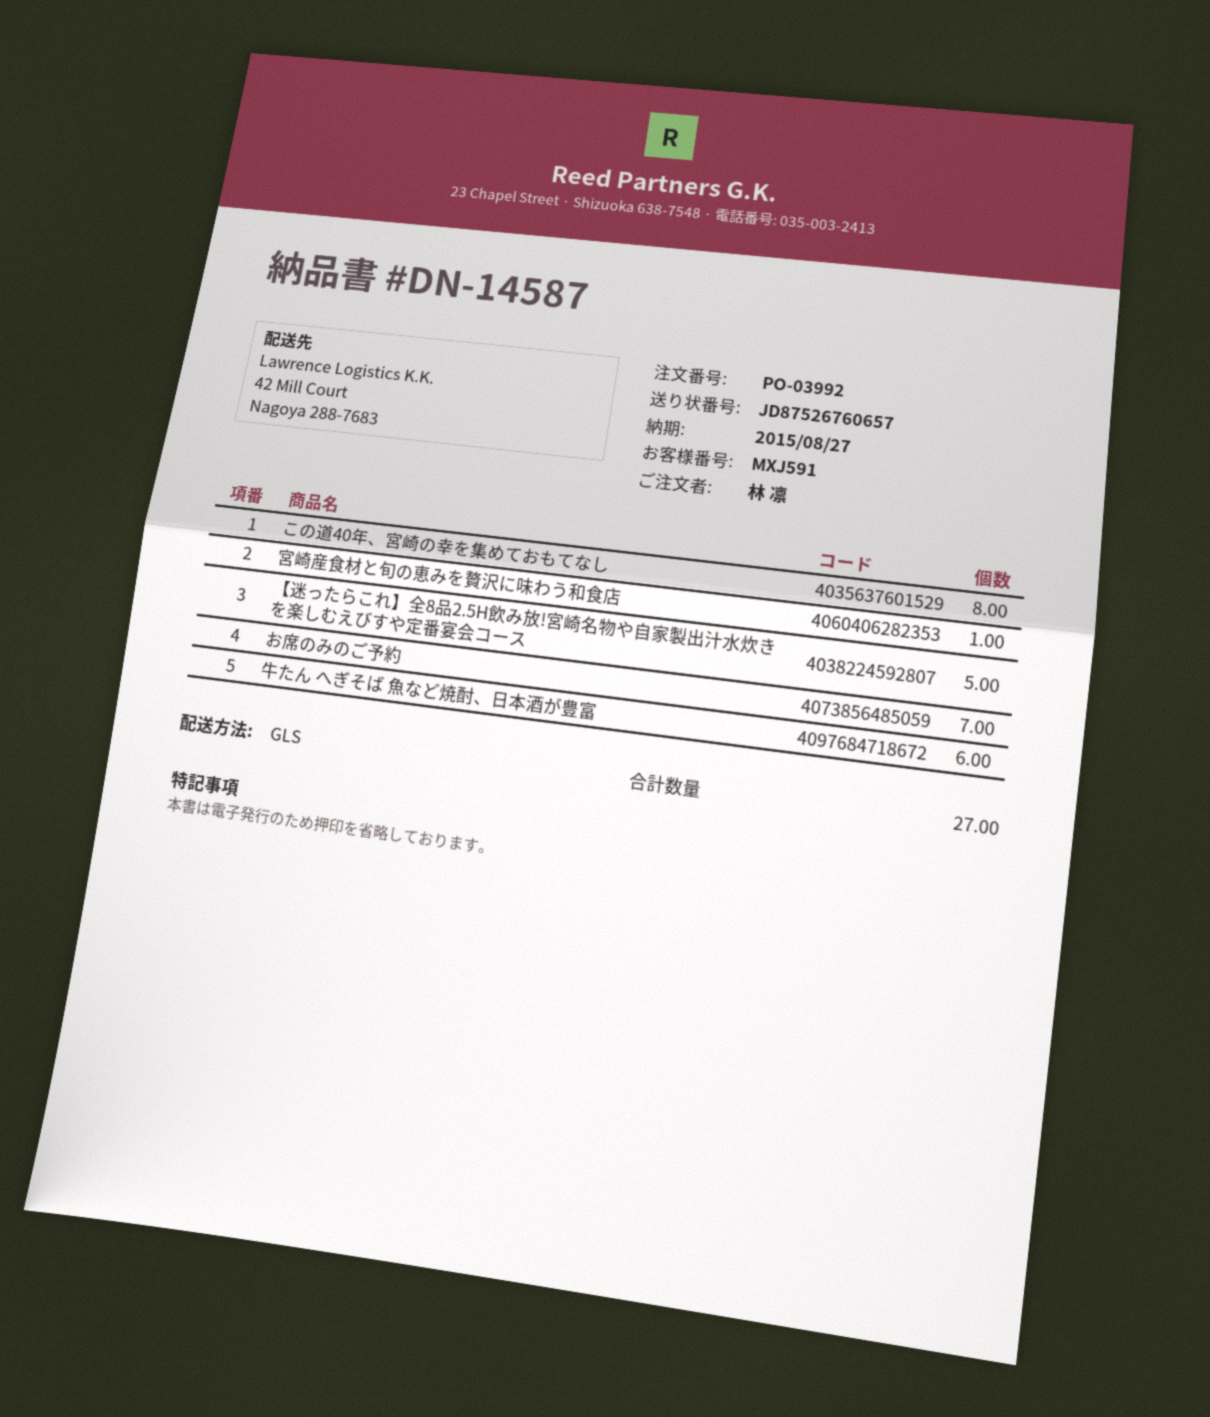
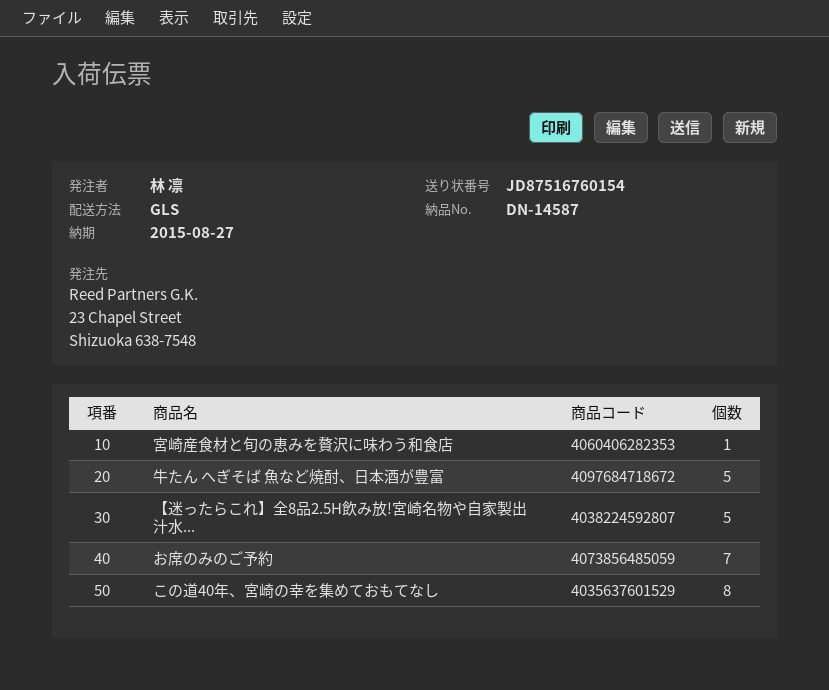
tracking number: JD87526760657 -> JD87516760154
牛たん へぎそば 魚など焼酎、日本酒が豊富: 6 -> 5

